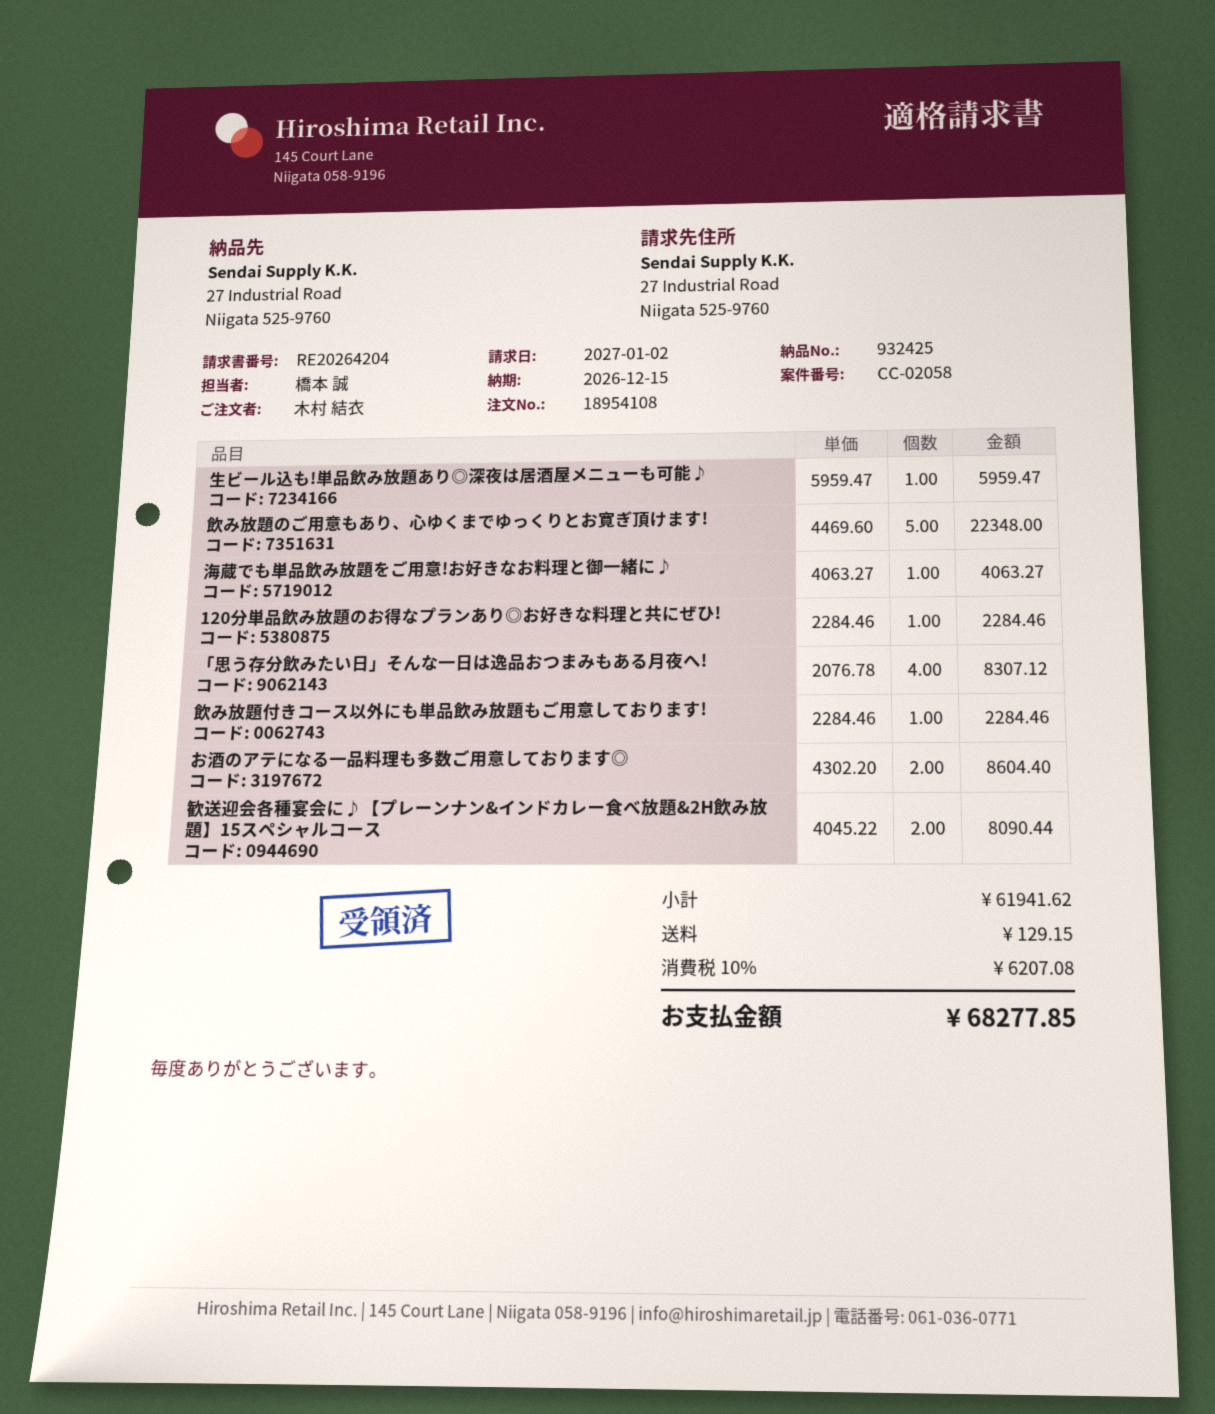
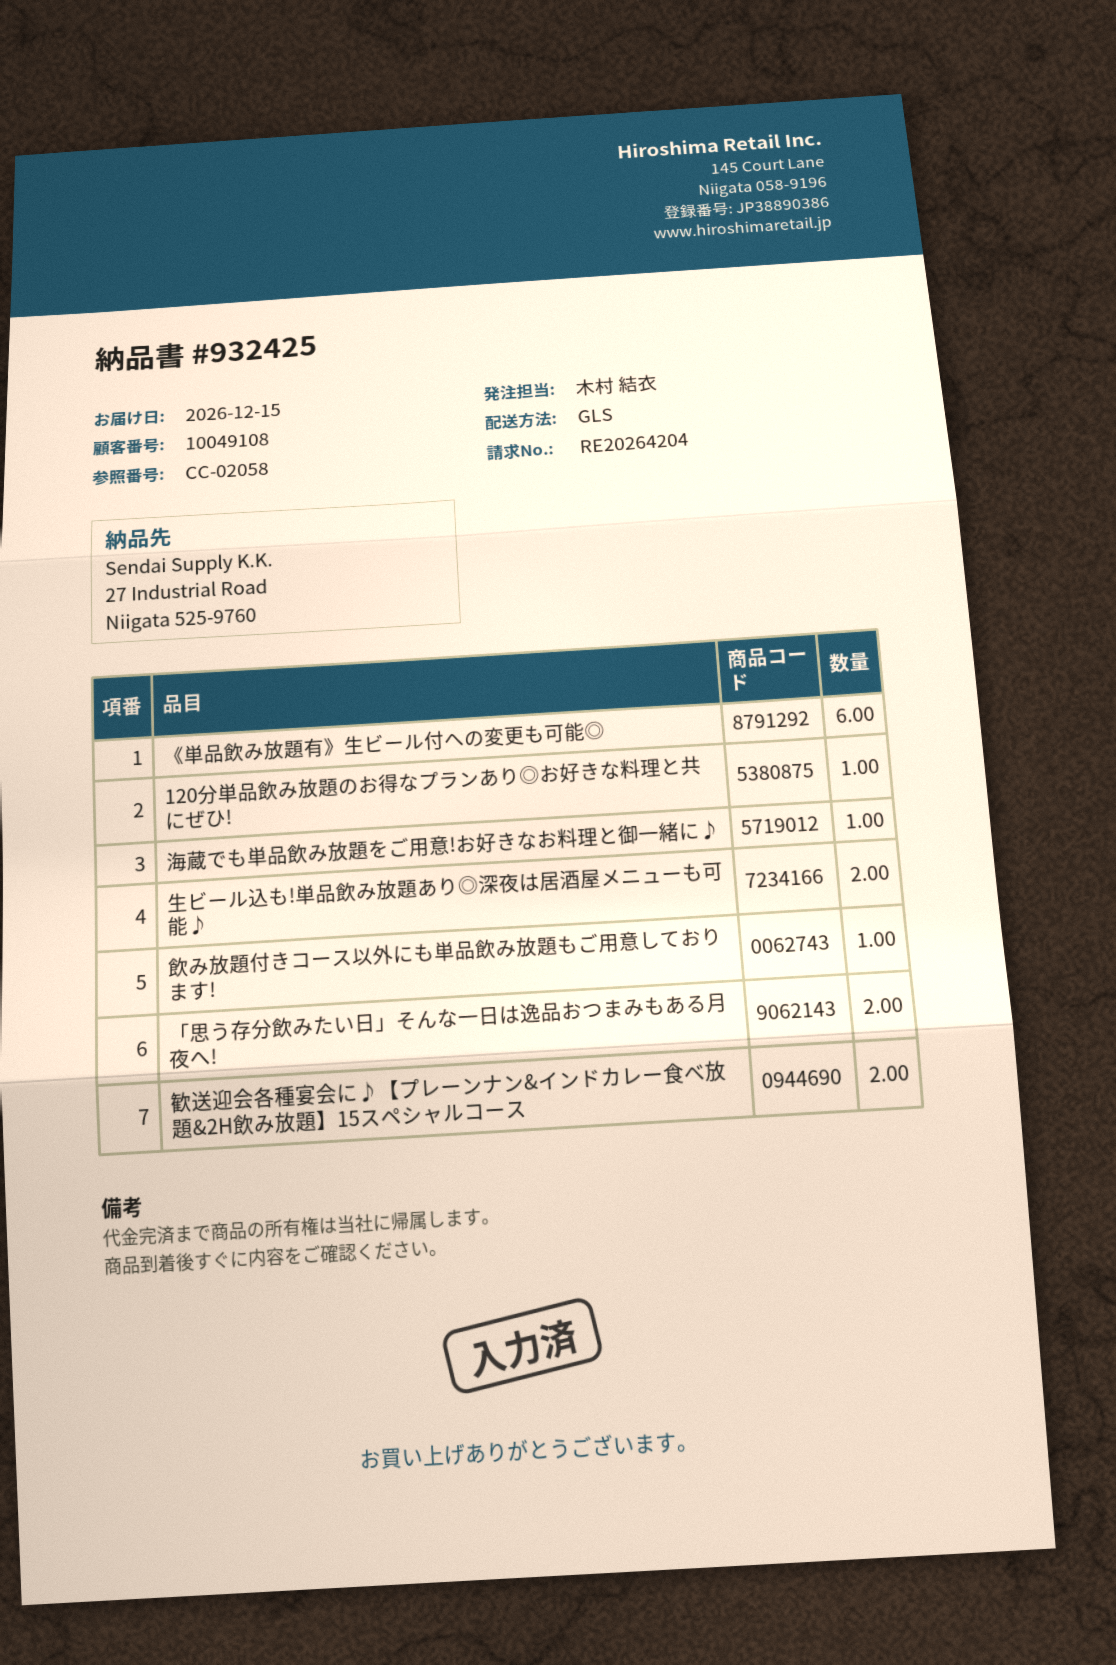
生ビール込も!単品飲み放題あり◎深夜は居酒屋メニューも可能♪: 1 -> 2
飲み放題のご用意もあり、心ゆくまでゆっくりとお寛ぎ頂けます!: 5 -> none
「思う存分飲みたい日」そんな一日は逸品おつまみもある月夜へ!: 4 -> 2
お酒のアテになる一品料理も多数ご用意しております◎: 2 -> none
《単品飲み放題有》生ビール付への変更も可能◎: none -> 6

